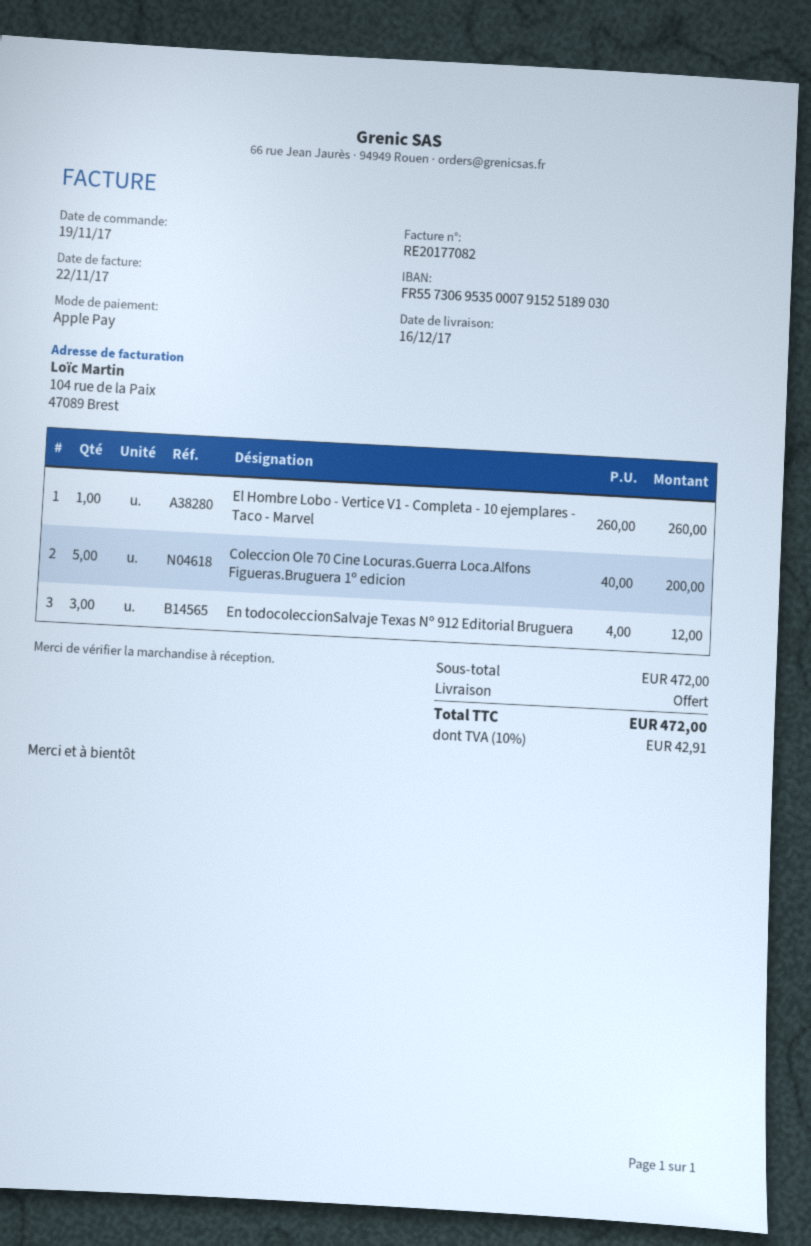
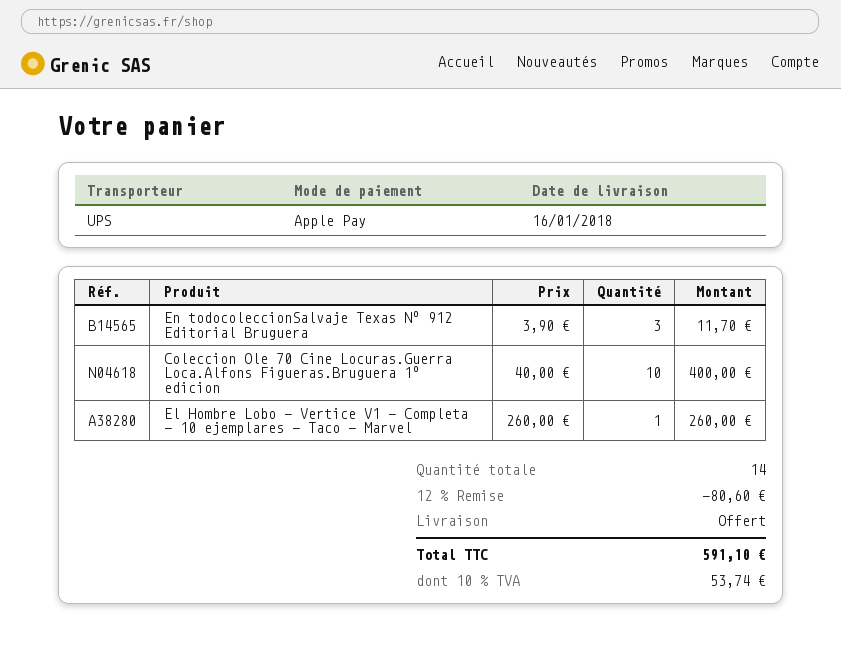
delivery date: 2017-12-16 -> 2018-01-16
Coleccion Ole 70 Cine Locuras.Guerra Loca.Alfons Figueras.Bruguera 1º edicion: 5 x 40.00 = 200.00 -> 10 x 40.00 = 400.00
En todocoleccionSalvaje Texas Nº 912 Editorial Bruguera: 3 x 4.00 = 12.00 -> 3 x 3.90 = 11.70
discount: none -> 12% = 80.60
tax: 10% = 42.91 -> 10% = 53.74
total: 472.00 -> 591.10

